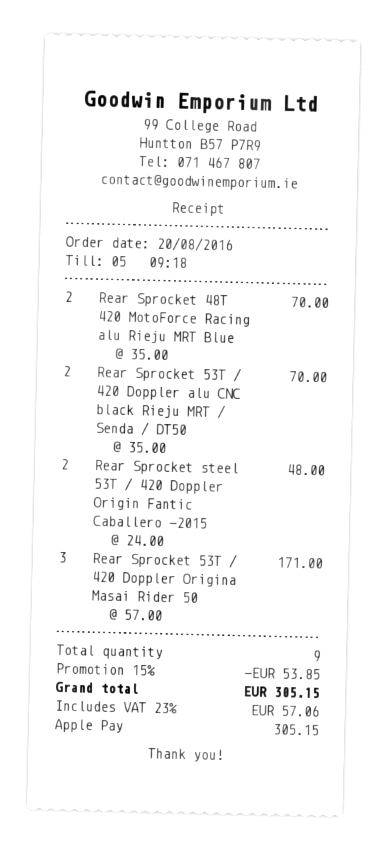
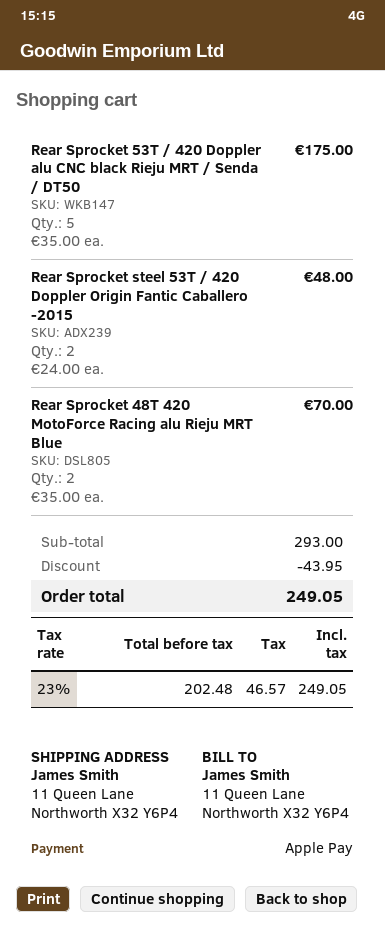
Rear Sprocket 53T / 420 Doppler alu CNC black Rieju MRT / Senda / DT50: 2 x 35.00 = 70.00 -> 5 x 35.00 = 175.00
Rear Sprocket 53T / 420 Doppler Origina Masai Rider 50: 3 x 57.00 = 171.00 -> none
discount: 53.85 -> 43.95
tax: 23% = 57.06 -> 23% = 46.57
total: 305.15 -> 249.05

